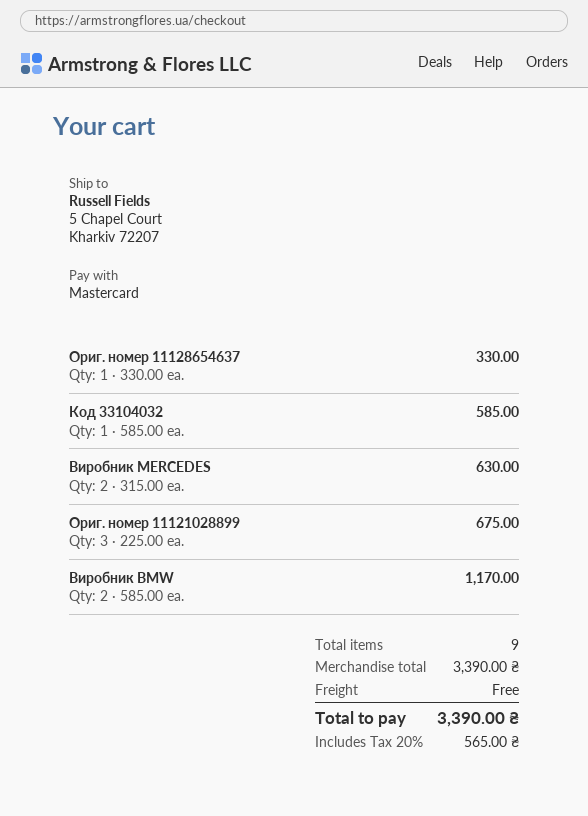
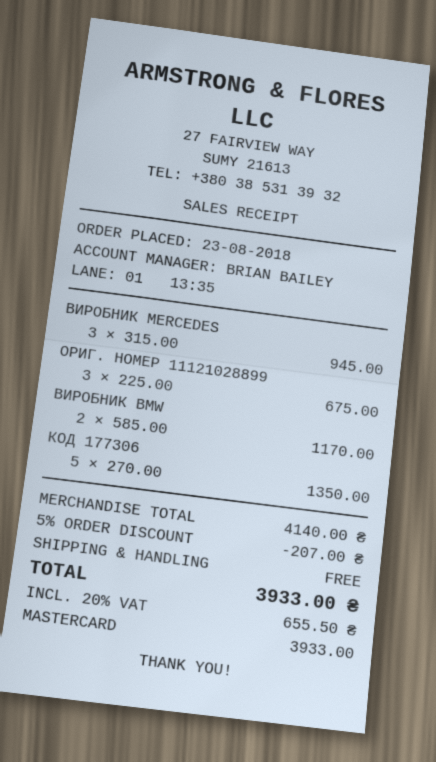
Ориг. номер 11128654637: 1 x 330.00 = 330.00 -> none
Код 33104032: 1 x 585.00 = 585.00 -> none
Виробник MERCEDES: 2 x 315.00 = 630.00 -> 3 x 315.00 = 945.00
КОД 177306: none -> 5 x 270.00 = 1350.00
subtotal: 3390.00 -> 4140.00
discount: none -> 5% = 207.00
tax: 20% = 565.00 -> 20% = 655.50
total: 3390.00 -> 3933.00

